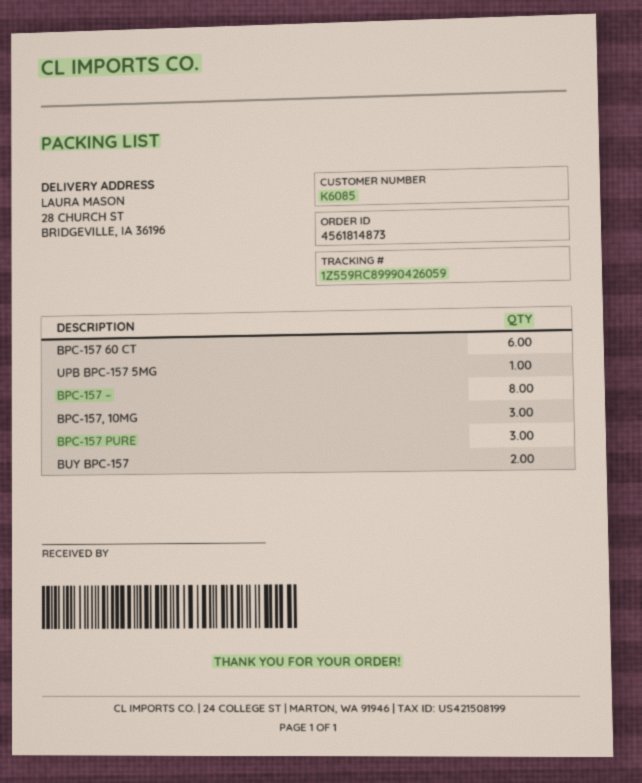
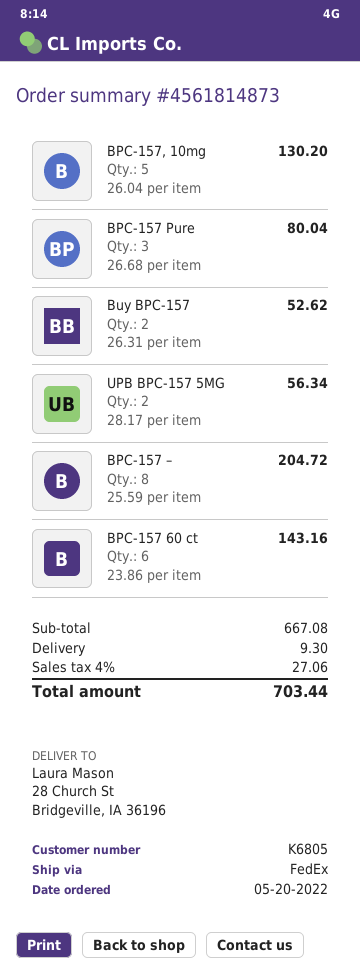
customer number: K6085 -> K6805
UPB BPC-157 5MG: 1 -> 2
BPC-157, 10MG: 3 -> 5

